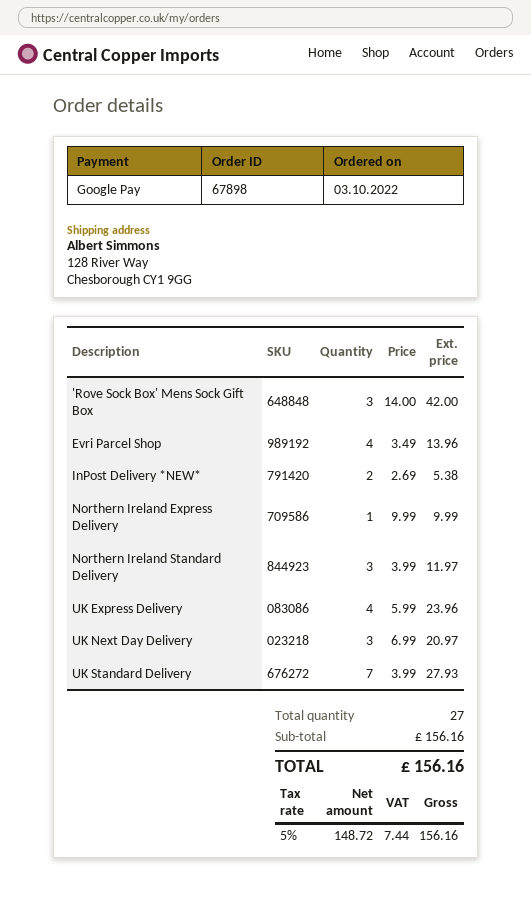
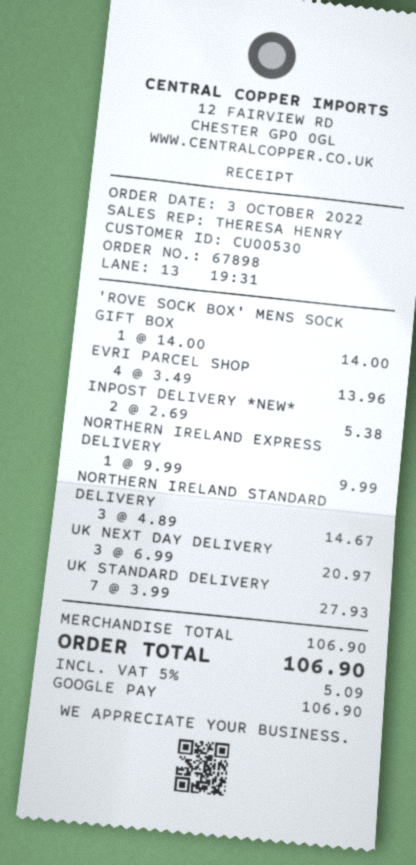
'Rove Sock Box' Mens Sock Gift Box: 3 x 14.00 = 42.00 -> 1 x 14.00 = 14.00
Northern Ireland Standard Delivery: 3 x 3.99 = 11.97 -> 3 x 4.89 = 14.67
UK Express Delivery: 4 x 5.99 = 23.96 -> none
subtotal: 156.16 -> 106.90
tax: 5% = 7.44 -> 5% = 5.09
total: 156.16 -> 106.90

